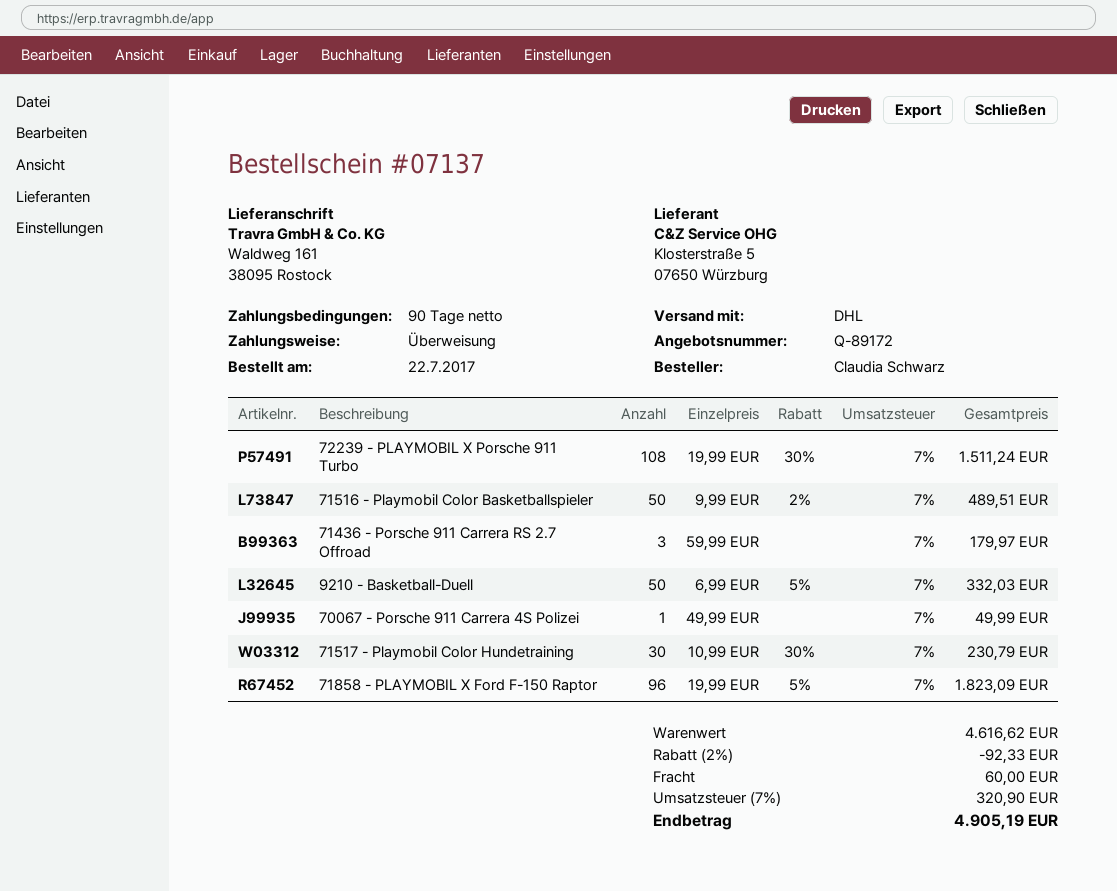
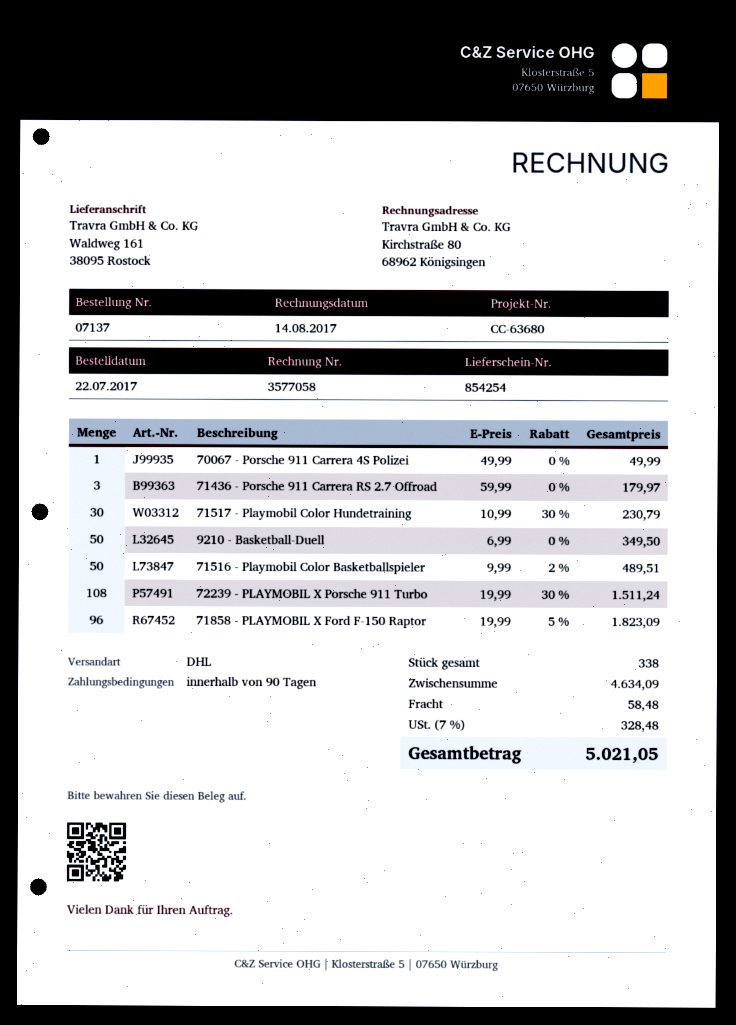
9210 - Basketball-Duell: 50 x 6.99 - 5% = 332.03 -> 50 x 6.99 = 349.50
subtotal: 4616.62 -> 4634.09
discount: 2% = 92.33 -> none
shipping: 60.00 -> 58.48
tax: 7% = 320.90 -> 7% = 328.48
total: 4905.19 -> 5021.05

